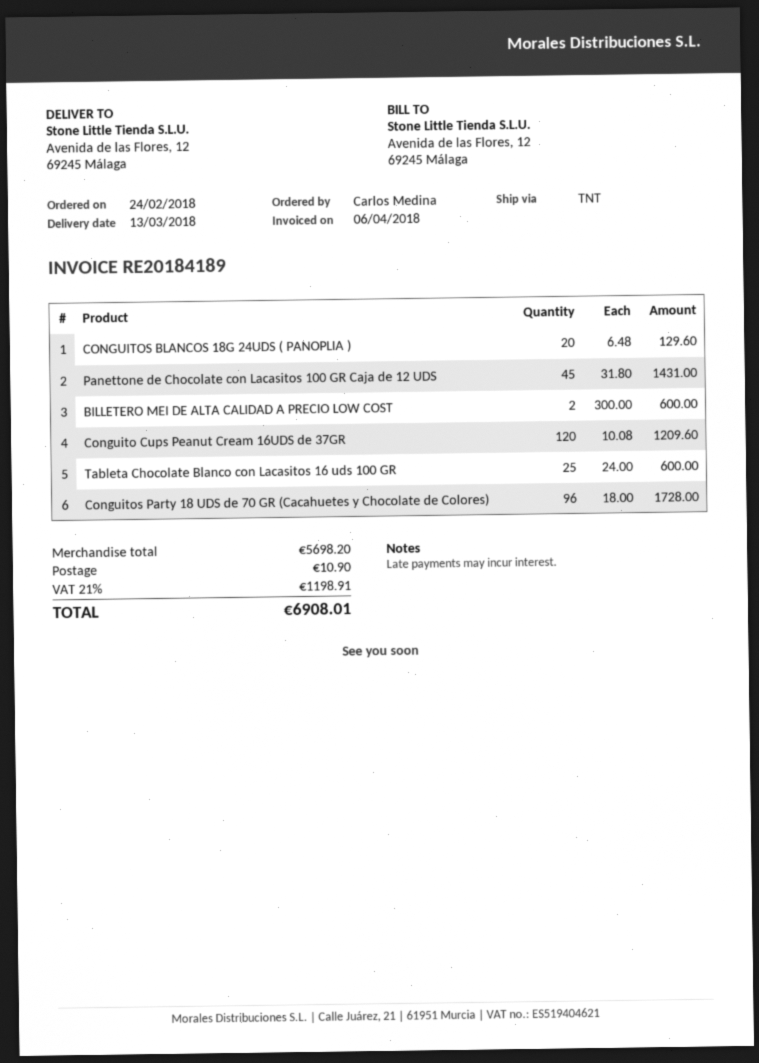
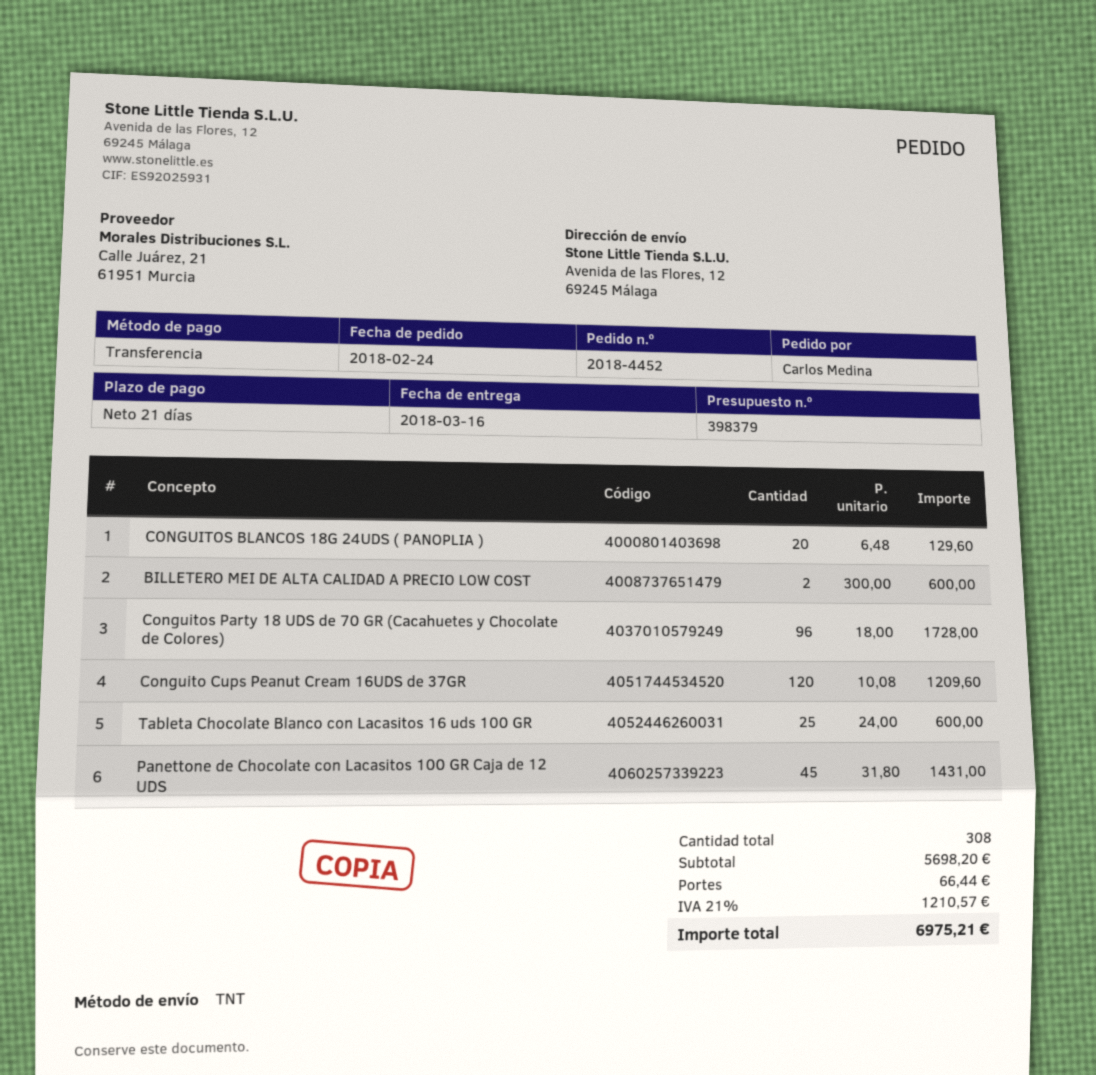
delivery date: 2018-03-13 -> 2018-03-16
shipping: 10.90 -> 66.44
tax: 21% = 1198.91 -> 21% = 1210.57
total: 6908.01 -> 6975.21

